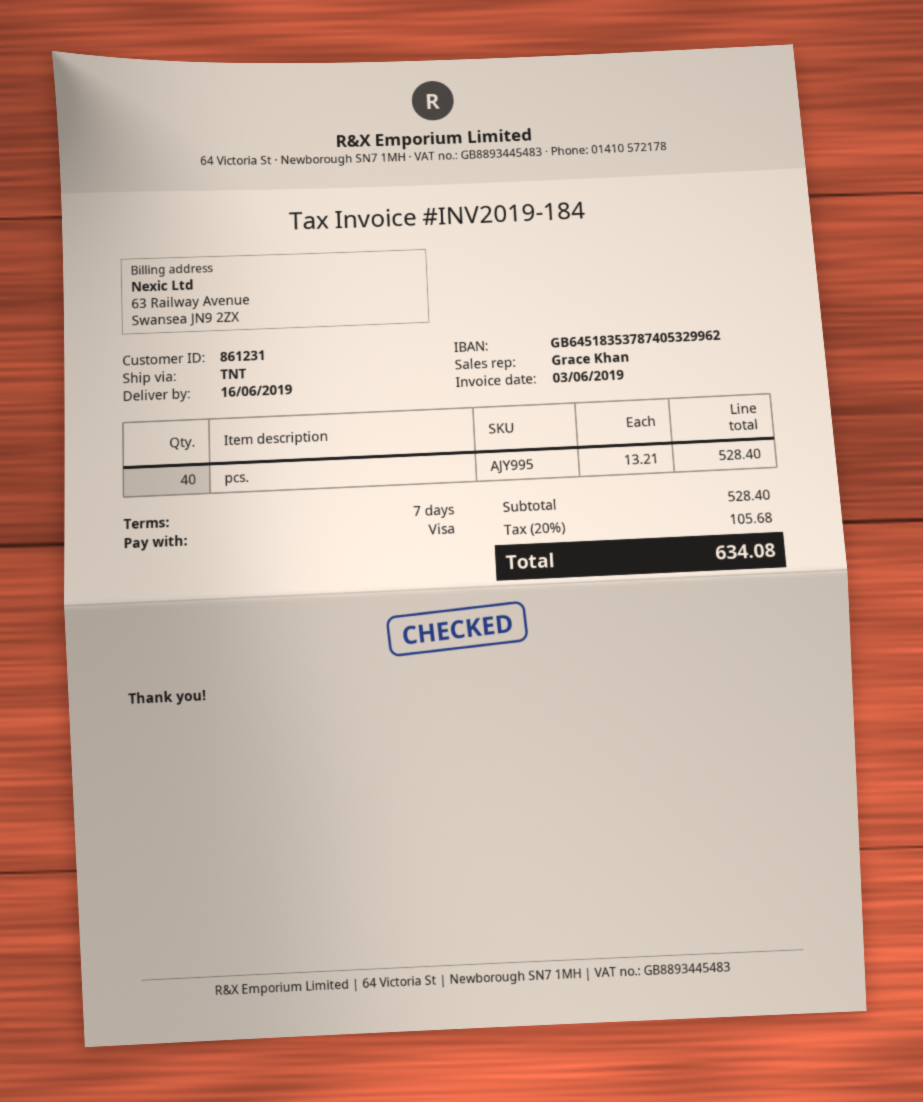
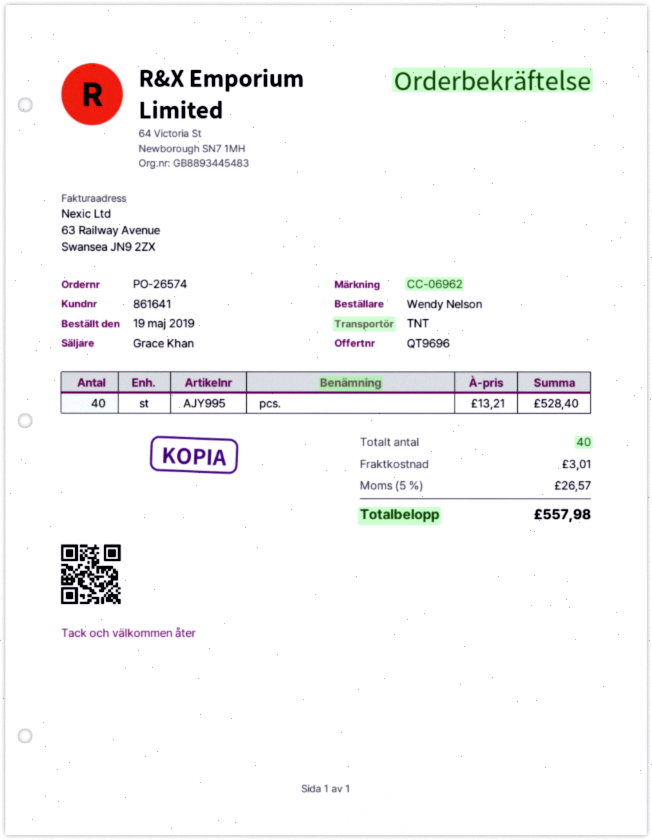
customer number: 861231 -> 861641
shipping: none -> 3.01
tax: 20% = 105.68 -> 5% = 26.57
total: 634.08 -> 557.98

